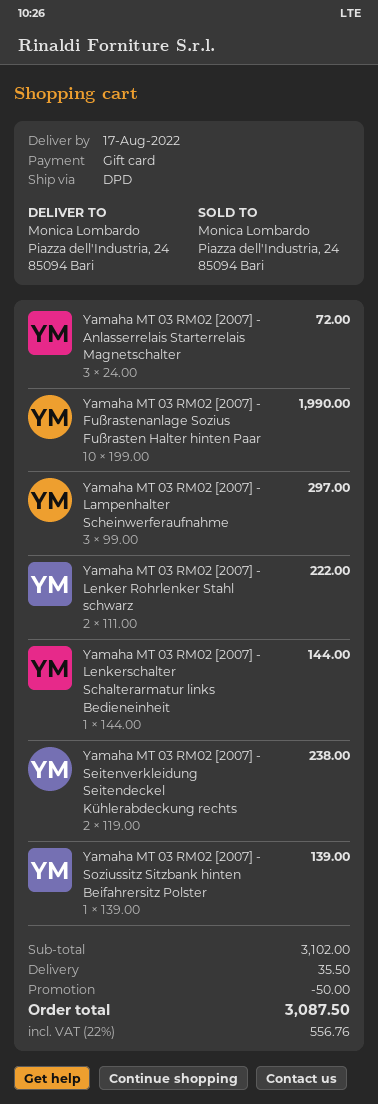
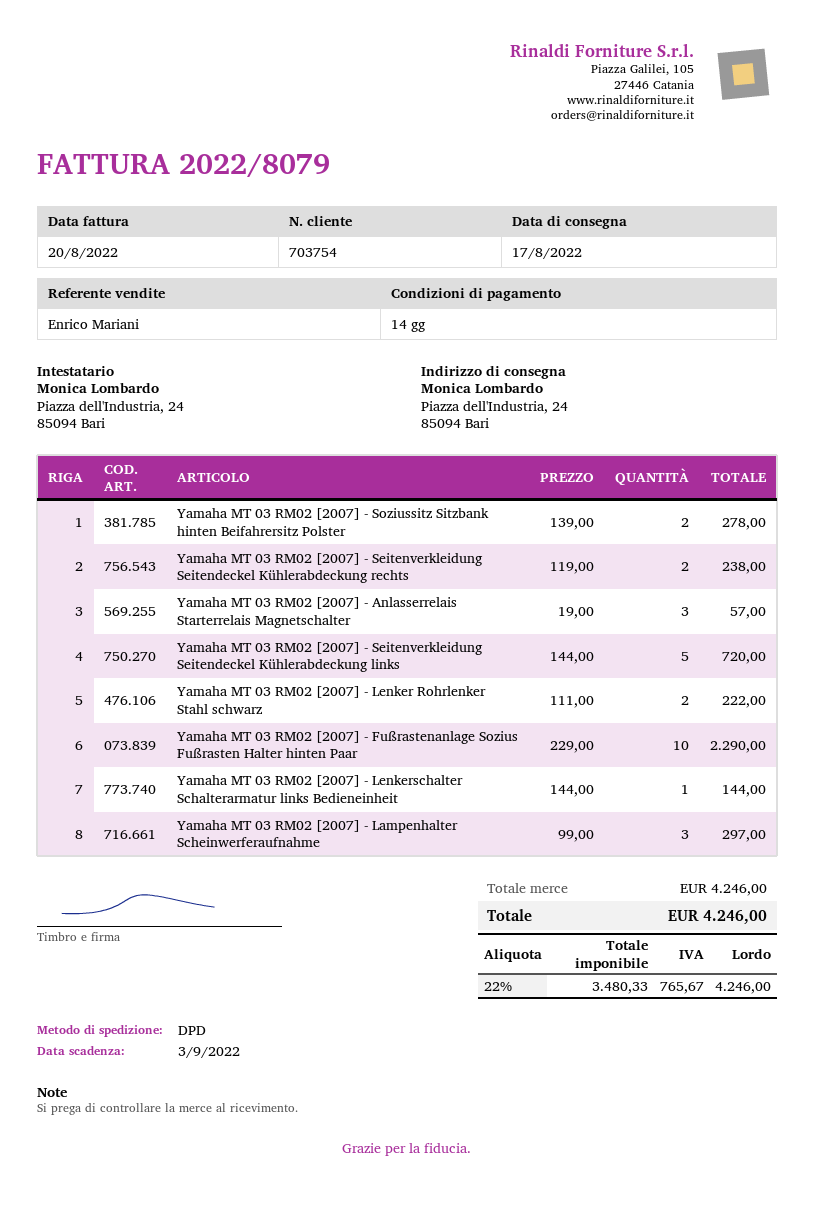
Yamaha MT 03 RM02 [2007] - Anlasserrelais Starterrelais Magnetschalter: 3 x 24.00 = 72.00 -> 3 x 19.00 = 57.00
Yamaha MT 03 RM02 [2007] - Fußrastenanlage Sozius Fußrasten Halter hinten Paar: 10 x 199.00 = 1990.00 -> 10 x 229.00 = 2290.00
Yamaha MT 03 RM02 [2007] - Soziussitz Sitzbank hinten Beifahrersitz Polster: 1 x 139.00 = 139.00 -> 2 x 139.00 = 278.00
Yamaha MT 03 RM02 [2007] - Seitenverkleidung Seitendeckel Kühlerabdeckung links: none -> 5 x 144.00 = 720.00
subtotal: 3102.00 -> 4246.00
discount: 50.00 -> none
shipping: 35.50 -> none
tax: 22% = 556.76 -> 22% = 765.67
total: 3087.50 -> 4246.00

